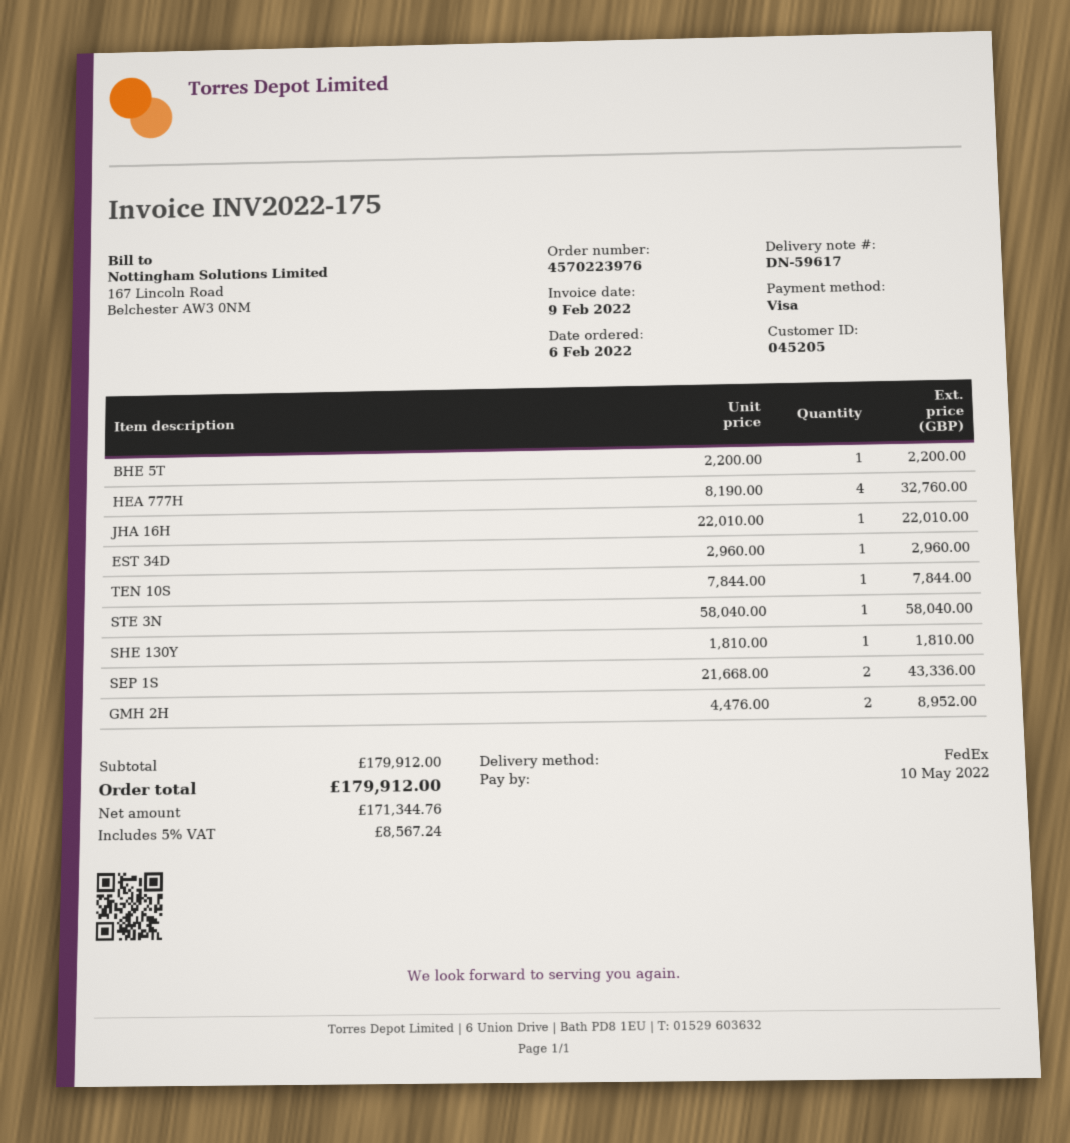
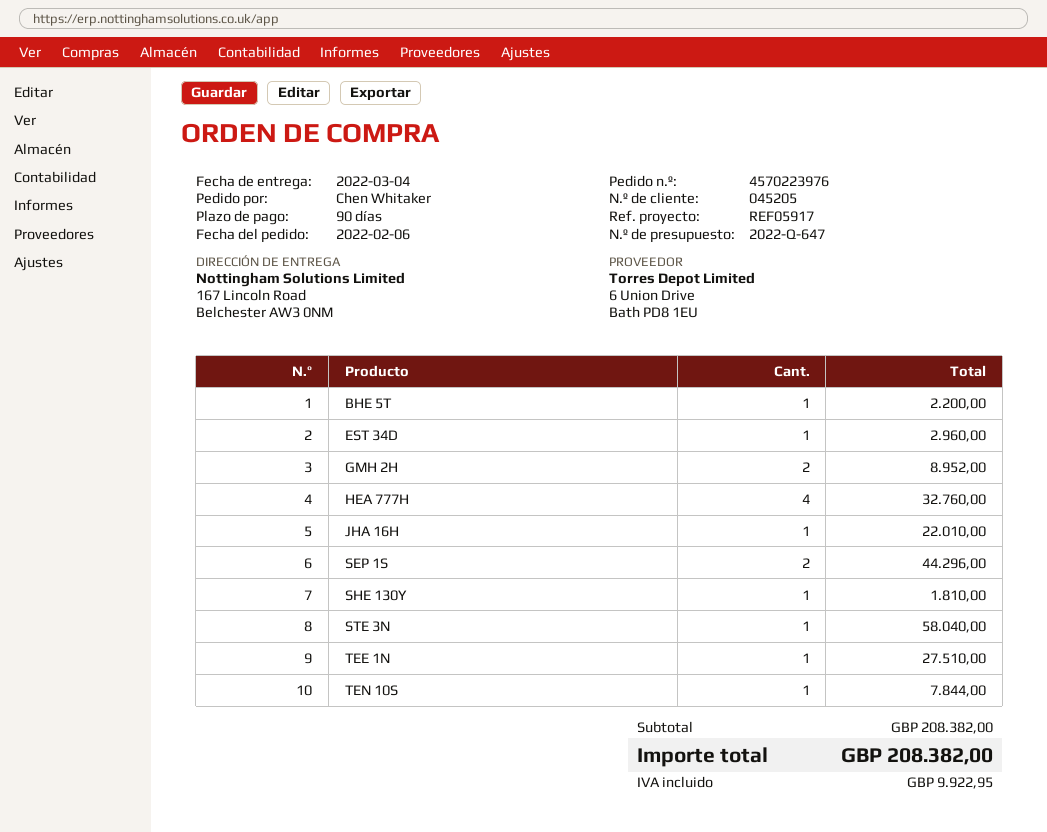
SEP 1S: 2 for 43336.00 -> 2 for 44296.00
TEE 1N: none -> 1 for 27510.00
subtotal: 179912.00 -> 208382.00
tax: 8567.24 -> 9922.95
total: 179912.00 -> 208382.00

